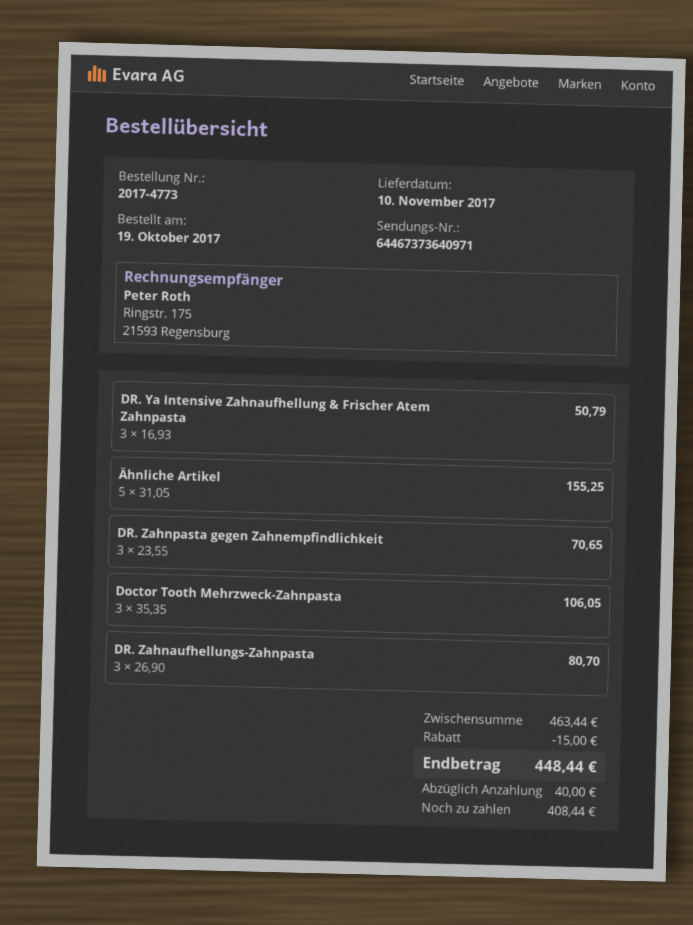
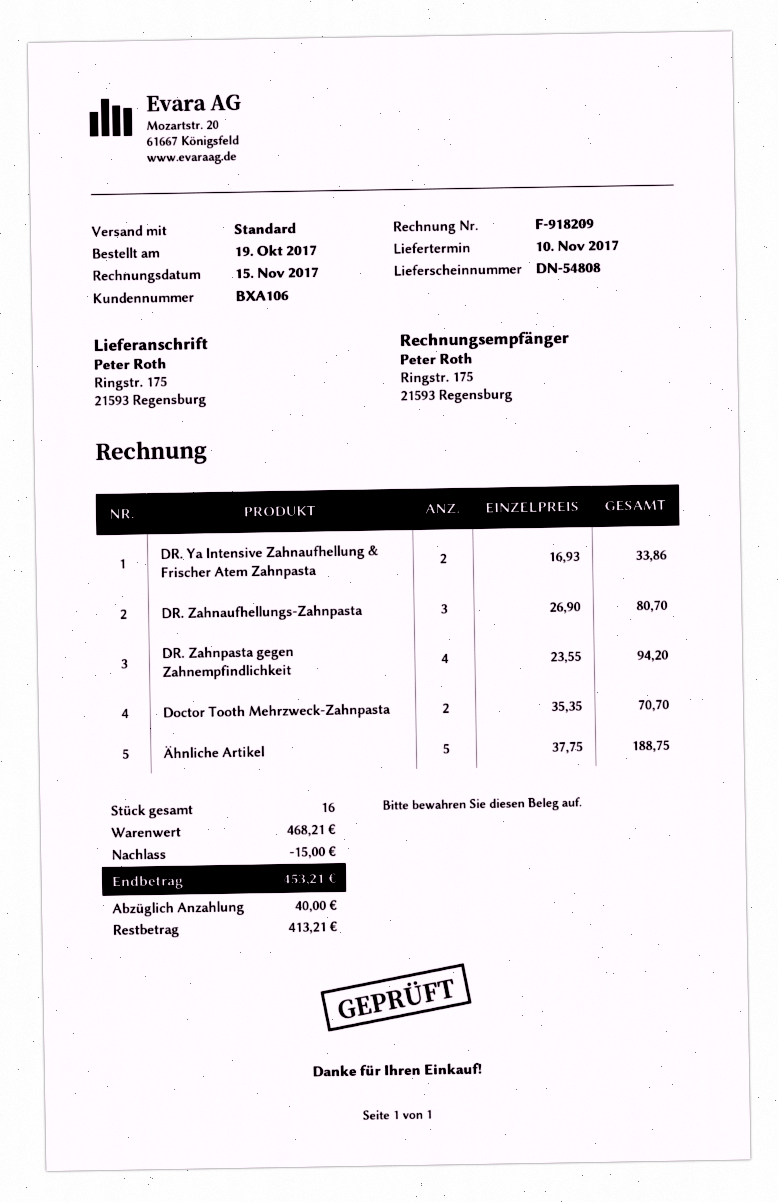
DR. Ya Intensive Zahnaufhellung & Frischer Atem Zahnpasta: 3 x 16.93 = 50.79 -> 2 x 16.93 = 33.86
Ähnliche Artikel: 5 x 31.05 = 155.25 -> 5 x 37.75 = 188.75
DR. Zahnpasta gegen Zahnempfindlichkeit: 3 x 23.55 = 70.65 -> 4 x 23.55 = 94.20
Doctor Tooth Mehrzweck-Zahnpasta: 3 x 35.35 = 106.05 -> 2 x 35.35 = 70.70
subtotal: 463.44 -> 468.21
total: 448.44 -> 453.21
balance: 408.44 -> 413.21

